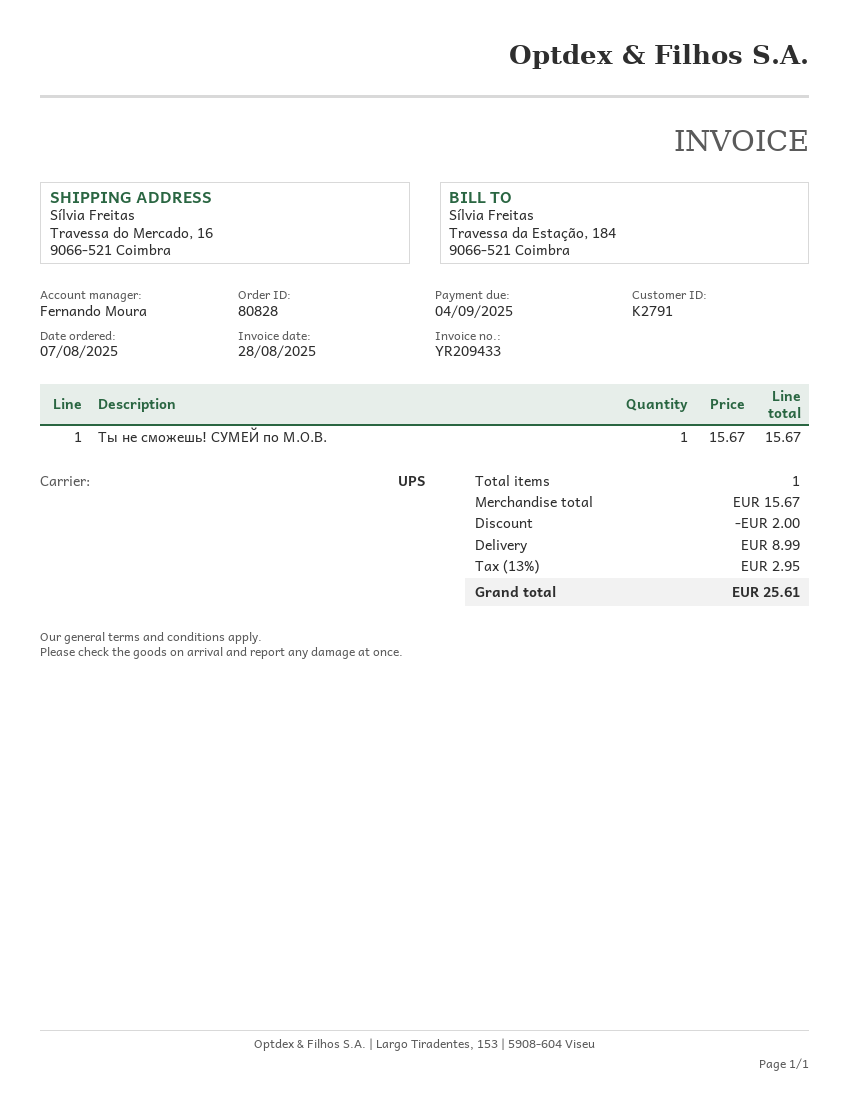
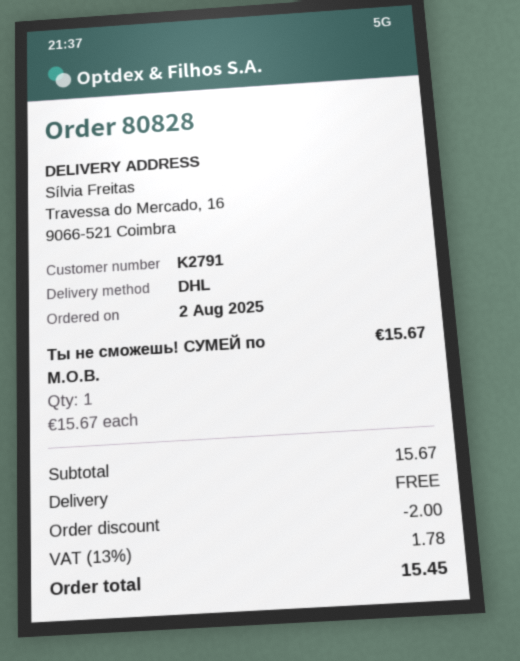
order date: 2025-08-07 -> 2025-08-02
shipping method: UPS -> DHL
shipping: 8.99 -> 0.00
tax: 13% = 2.95 -> 13% = 1.78
total: 25.61 -> 15.45

